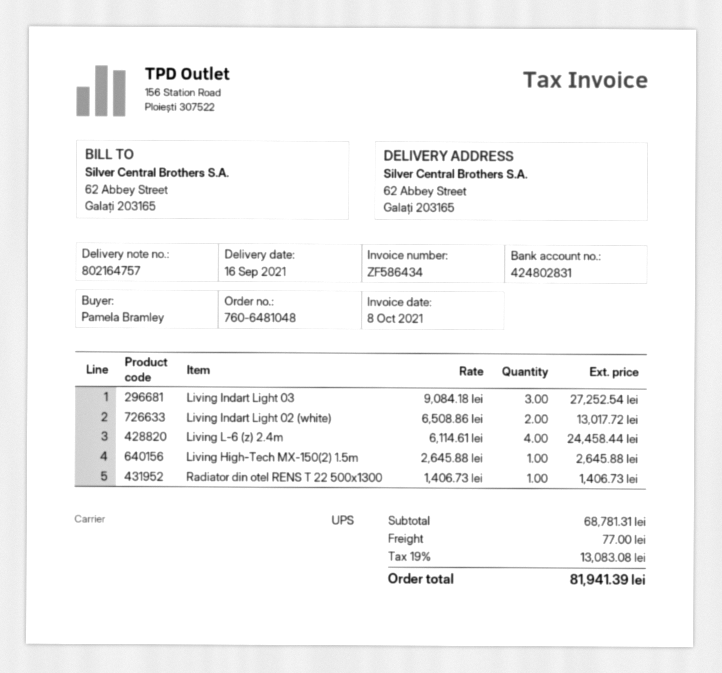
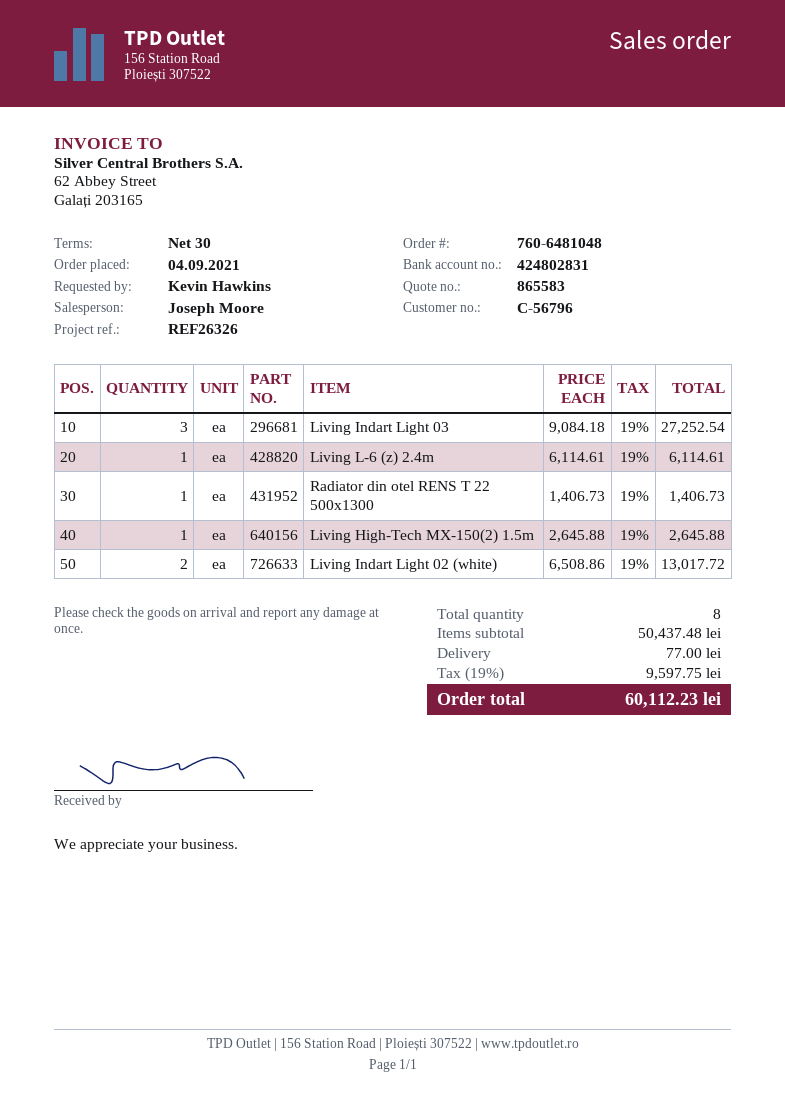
ordered by: Pamela Bramley -> Kevin Hawkins
Living L-6 (z) 2.4m: 4 x 6114.61 = 24458.44 -> 1 x 6114.61 = 6114.61
subtotal: 68781.31 -> 50437.48
tax: 19% = 13083.08 -> 19% = 9597.75
total: 81941.39 -> 60112.23

